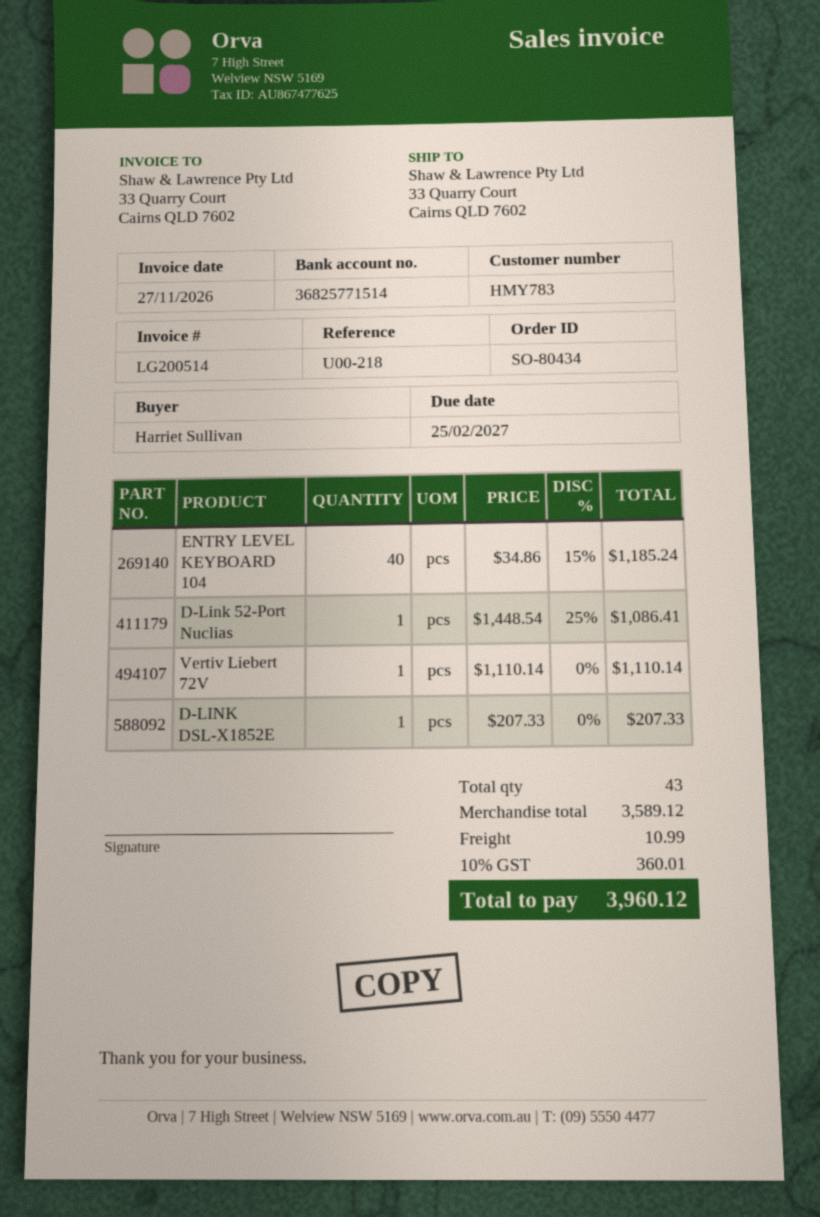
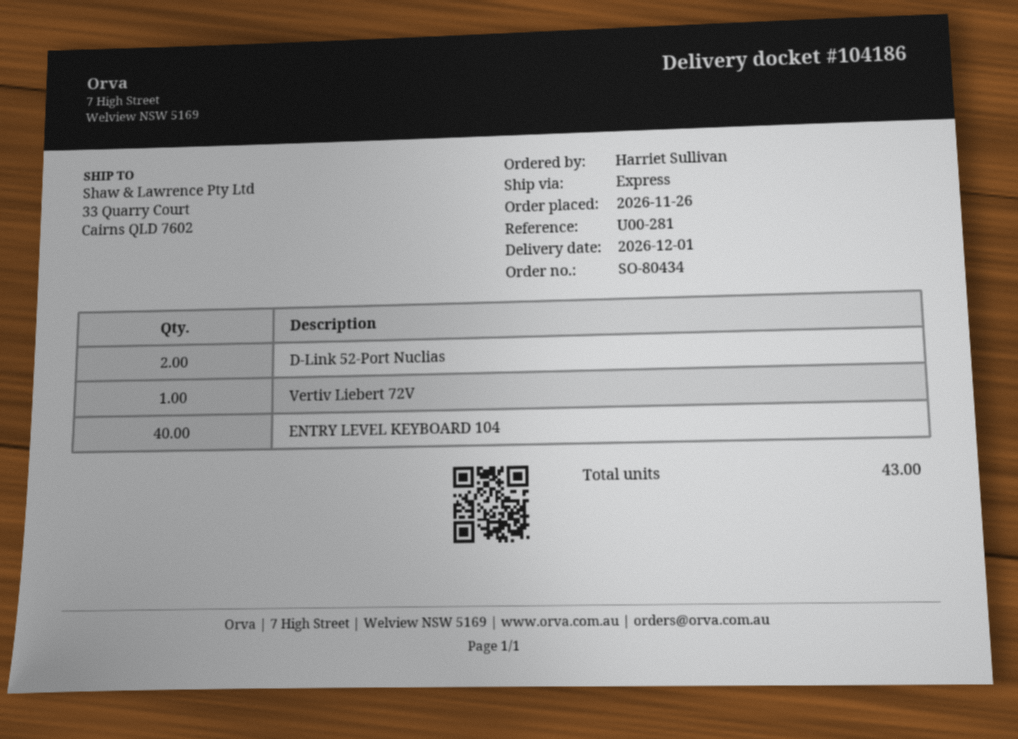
reference: U00-218 -> U00-281
D-Link 52-Port Nuclias: 1 -> 2
D-LINK DSL-X1852E: 1 -> none

